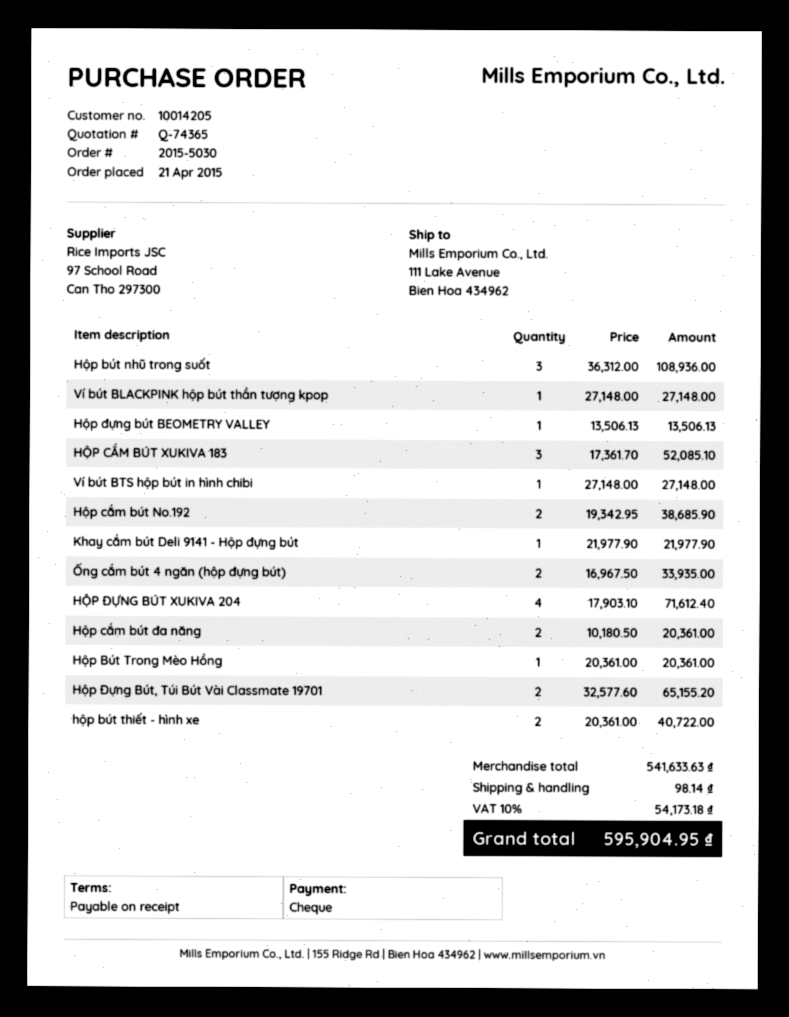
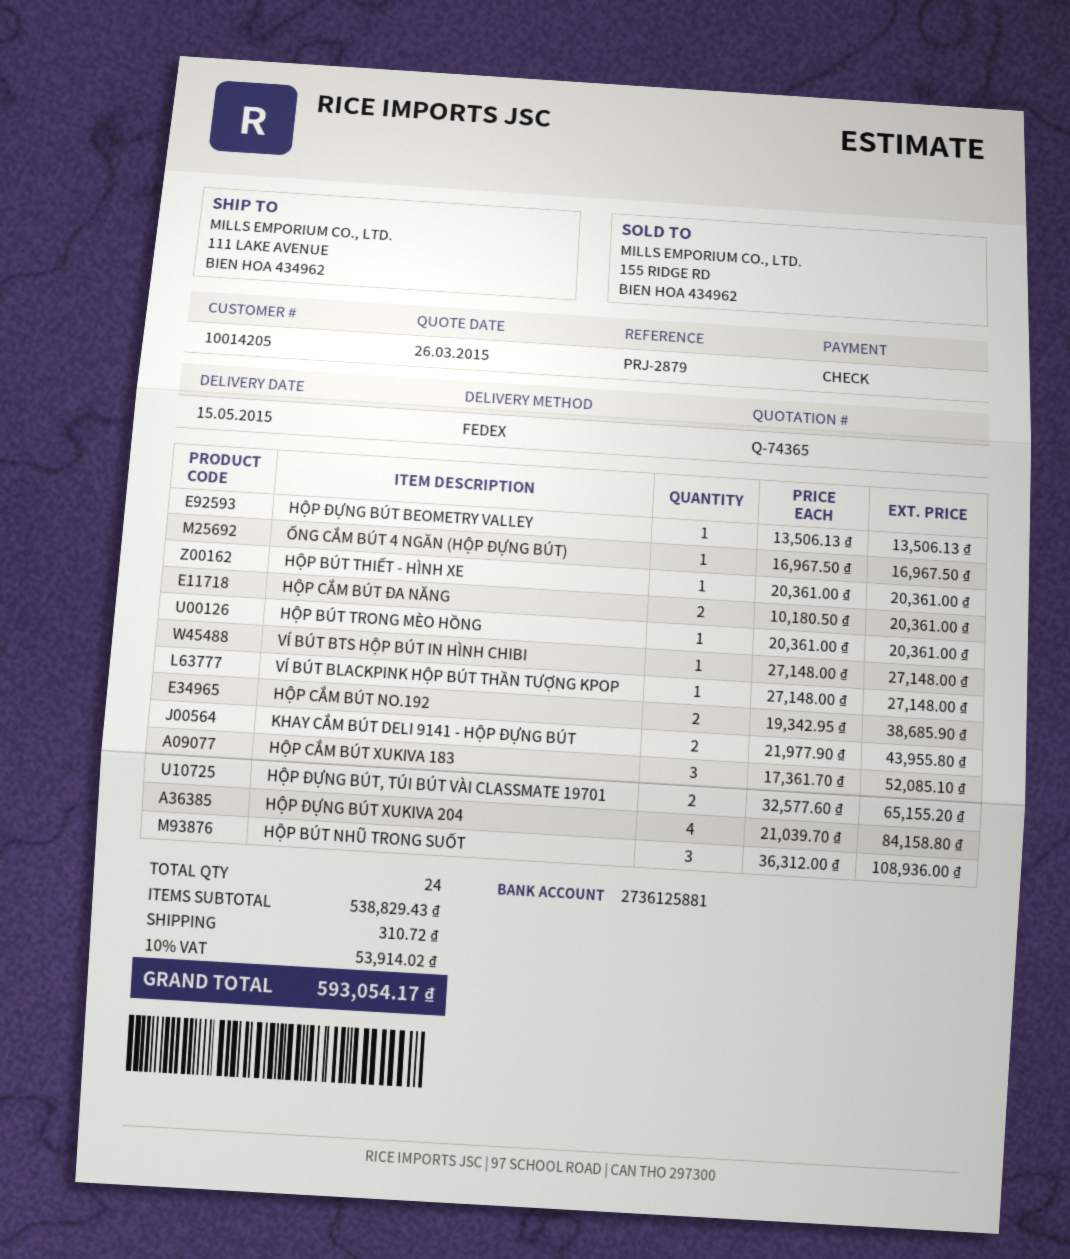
Khay cắm bút Deli 9141 - Hộp đựng bút: 1 x 21977.90 = 21977.90 -> 2 x 21977.90 = 43955.80
Ống cắm bút 4 ngăn (hộp đựng bút): 2 x 16967.50 = 33935.00 -> 1 x 16967.50 = 16967.50
HỘP ĐỰNG BÚT XUKIVA 204: 4 x 17903.10 = 71612.40 -> 4 x 21039.70 = 84158.80
hộp bút thiết - hình xe: 2 x 20361.00 = 40722.00 -> 1 x 20361.00 = 20361.00
subtotal: 541633.63 -> 538829.43
shipping: 98.14 -> 310.72
tax: 10% = 54173.18 -> 10% = 53914.02
total: 595904.95 -> 593054.17

